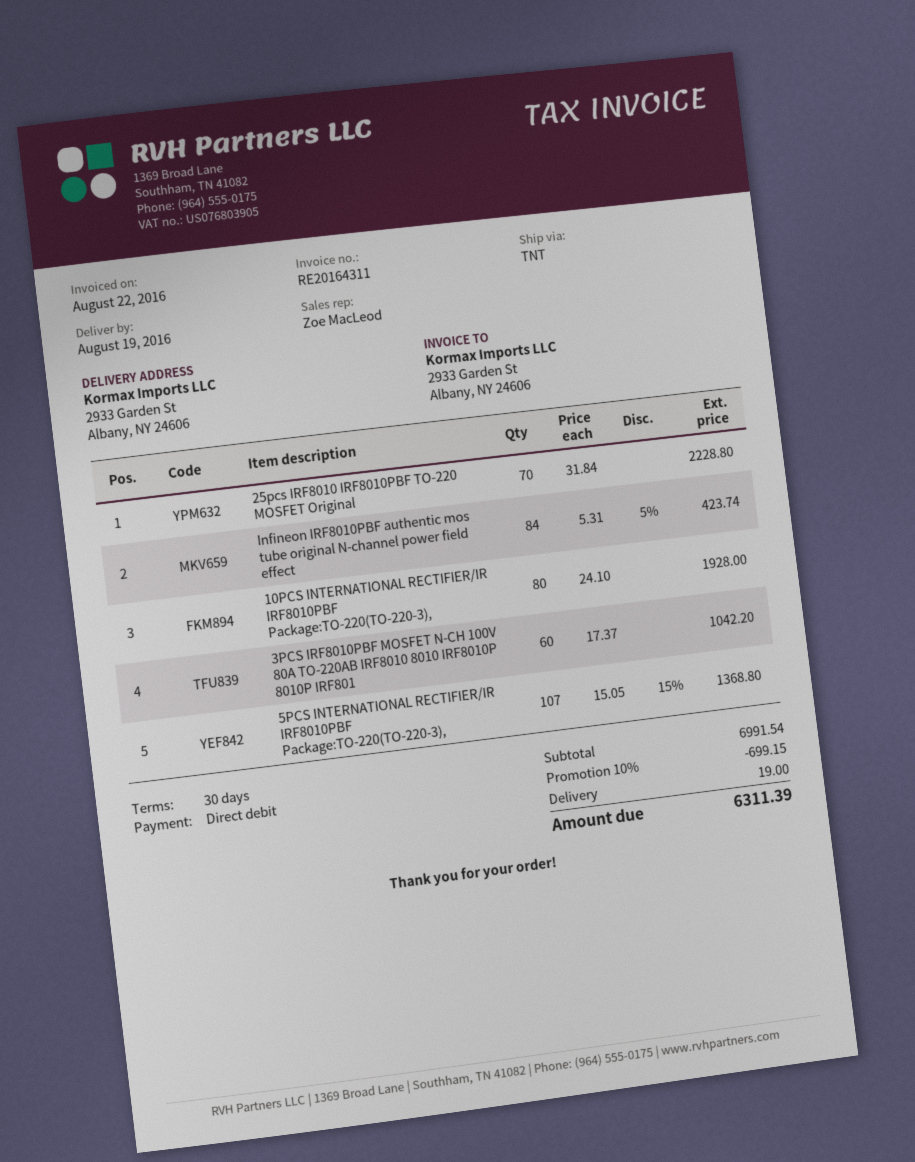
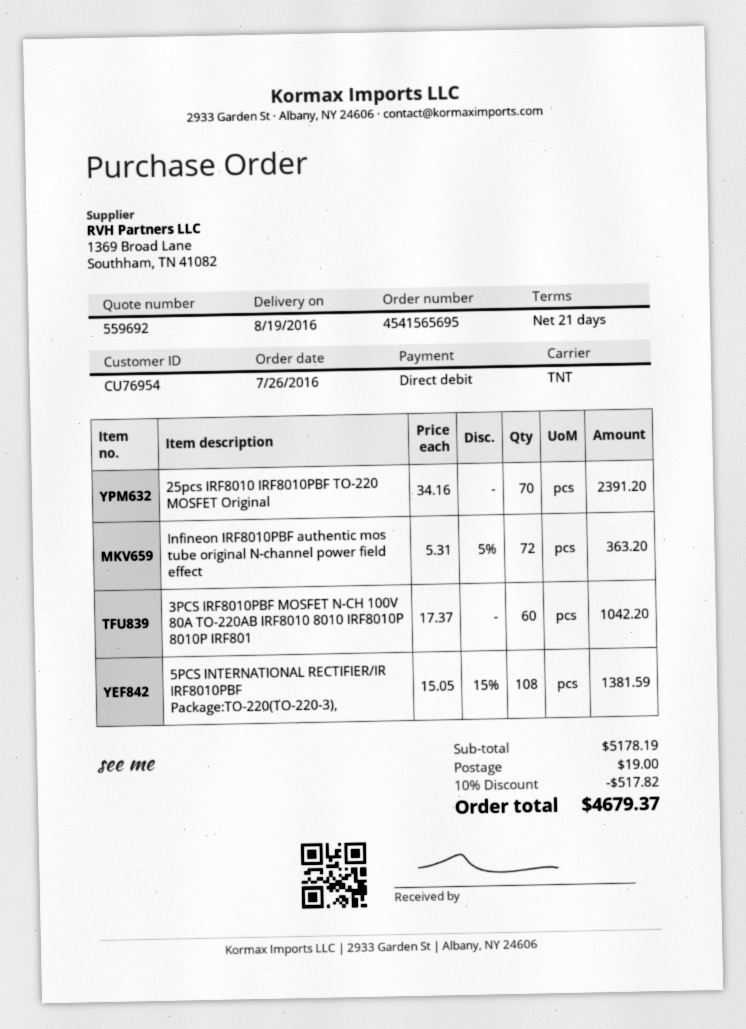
payment terms: 30 days -> 21 days
25pcs IRF8010 IRF8010PBF TO-220 MOSFET Original: 70 x 31.84 = 2228.80 -> 70 x 34.16 = 2391.20
Infineon IRF8010PBF authentic mos tube original N-channel power field effect: 84 x 5.31 - 5% = 423.74 -> 72 x 5.31 - 5% = 363.20
10PCS INTERNATIONAL RECTIFIER/IR IRF8010PBF Package:TO-220(TO-220-3),: 80 x 24.10 = 1928.00 -> none
5PCS INTERNATIONAL RECTIFIER/IR IRF8010PBF Package:TO-220(TO-220-3),: 107 x 15.05 - 15% = 1368.80 -> 108 x 15.05 - 15% = 1381.59
subtotal: 6991.54 -> 5178.19
discount: 10% = 699.15 -> 10% = 517.82
total: 6311.39 -> 4679.37

